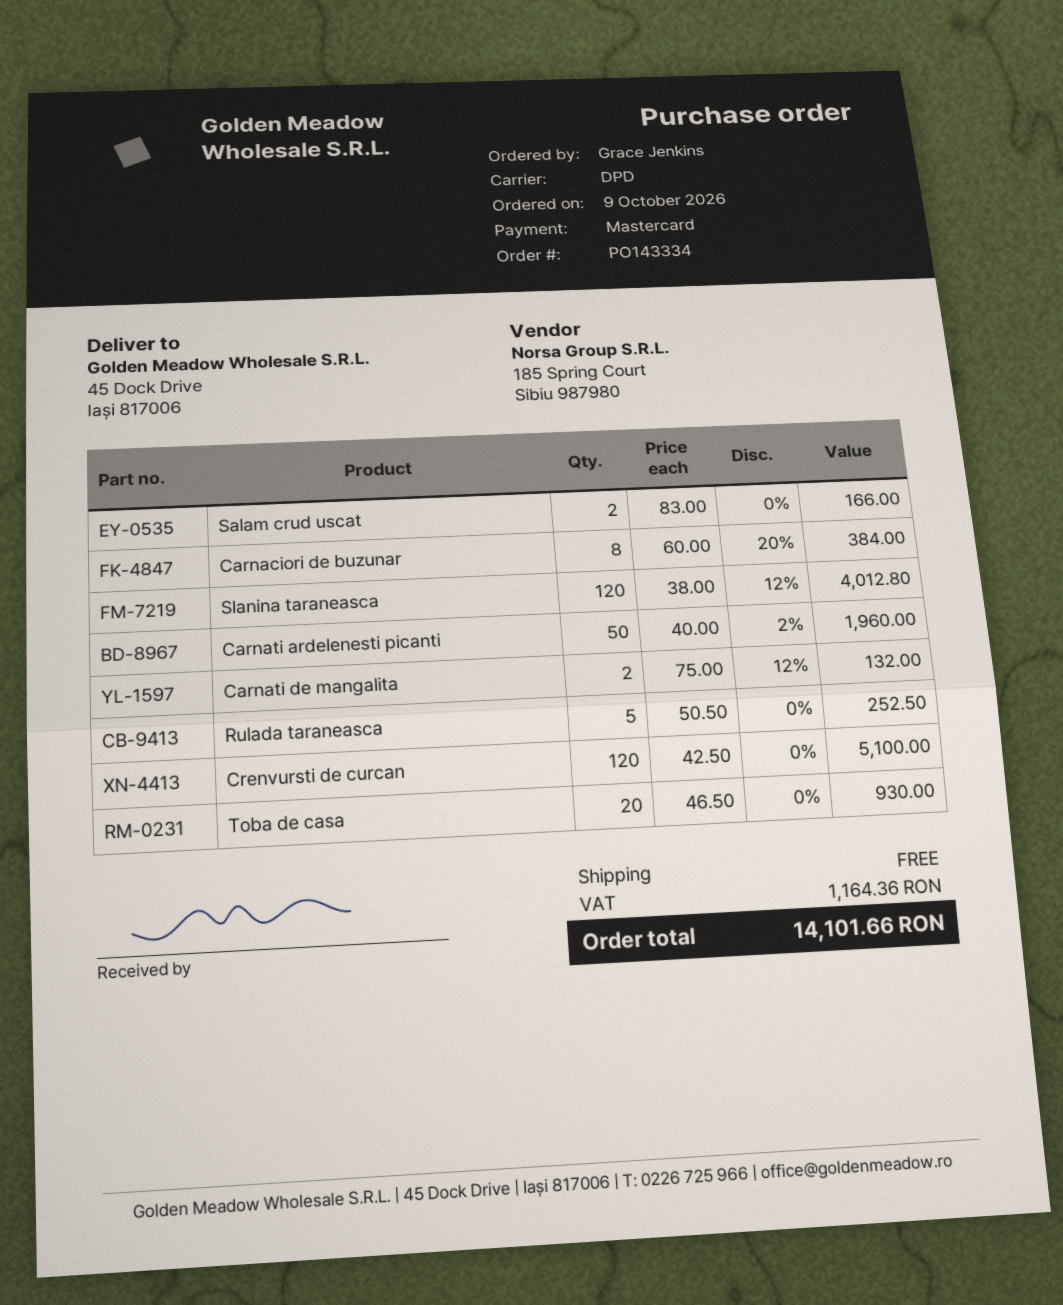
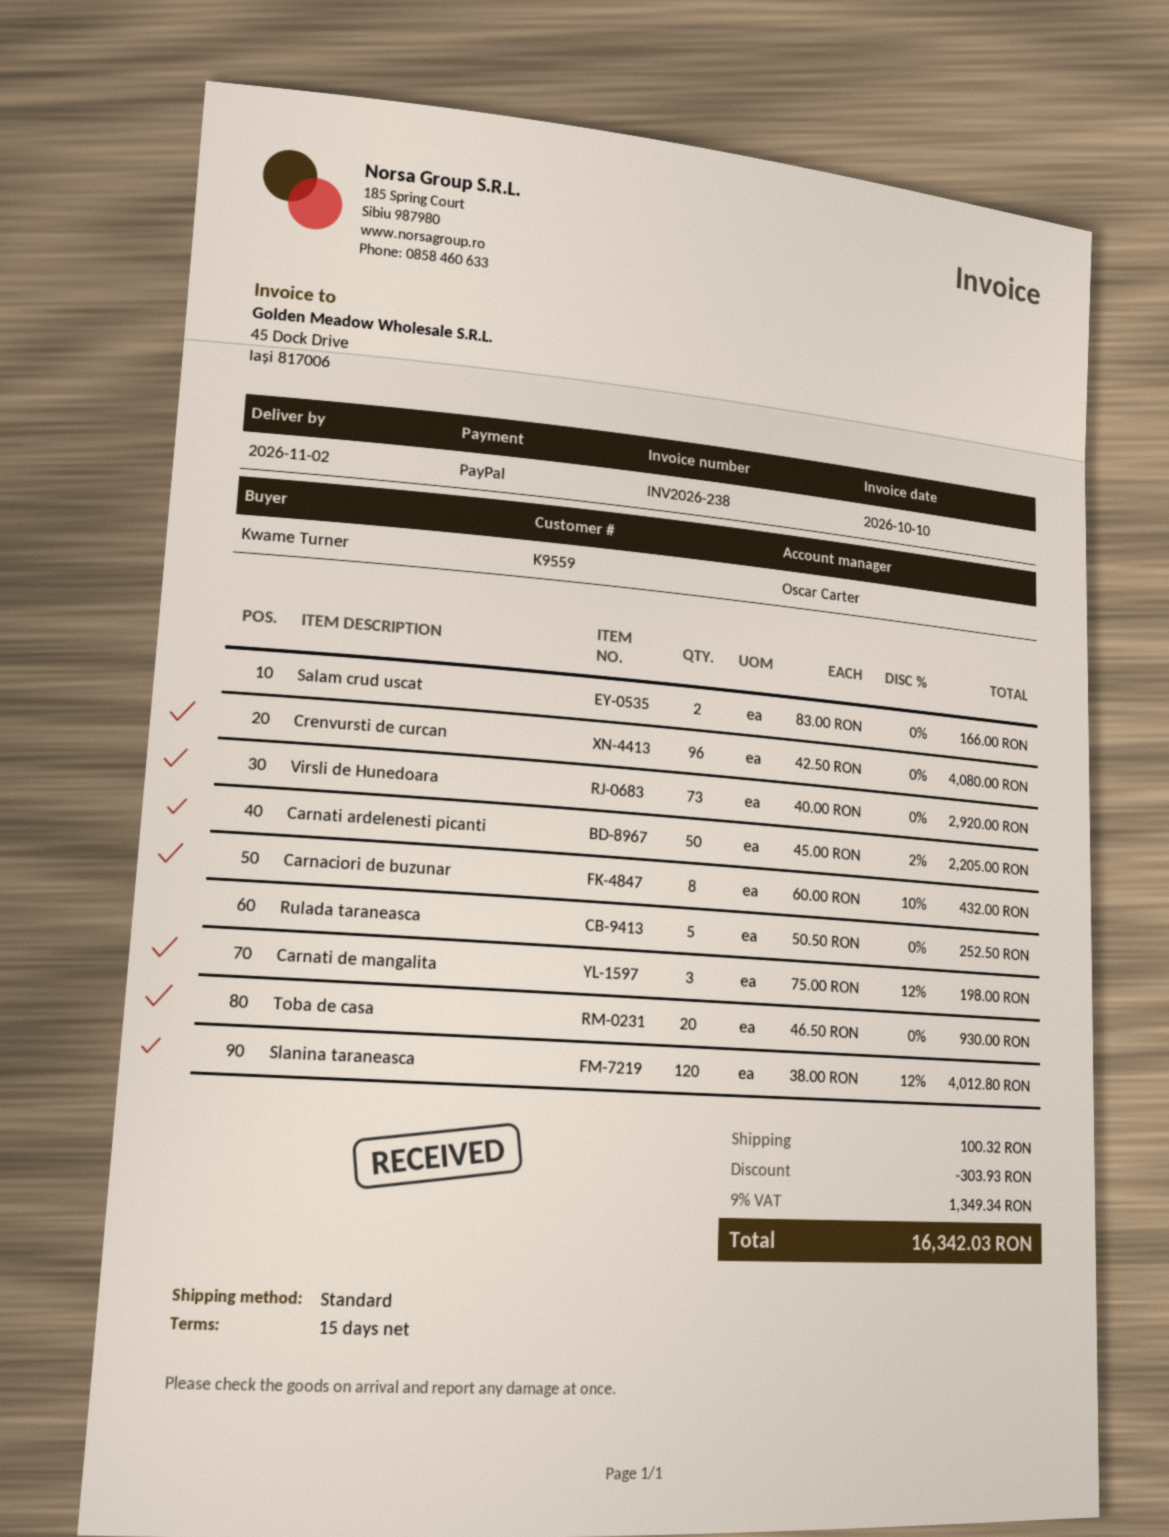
ordered by: Grace Jenkins -> Kwame Turner
payment method: Mastercard -> PayPal
shipping method: DPD -> standard
Carnaciori de buzunar: 8 x 60.00 - 20% = 384.00 -> 8 x 60.00 - 10% = 432.00
Carnati ardelenesti picanti: 50 x 40.00 - 2% = 1960.00 -> 50 x 45.00 - 2% = 2205.00
Carnati de mangalita: 2 x 75.00 - 12% = 132.00 -> 3 x 75.00 - 12% = 198.00
Crenvursti de curcan: 120 x 42.50 = 5100.00 -> 96 x 42.50 = 4080.00
Virsli de Hunedoara: none -> 73 x 40.00 = 2920.00
discount: none -> 303.93
shipping: 0.00 -> 100.32
tax: 1164.36 -> 1349.34
total: 14101.66 -> 16342.03

